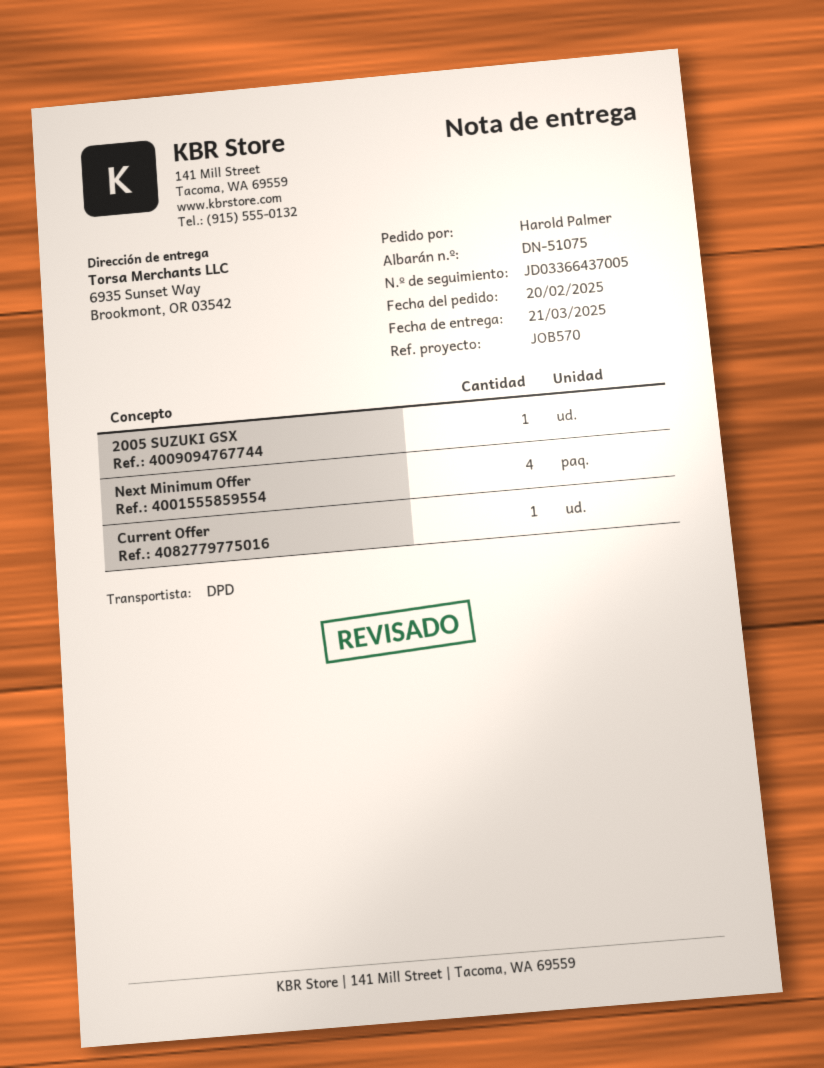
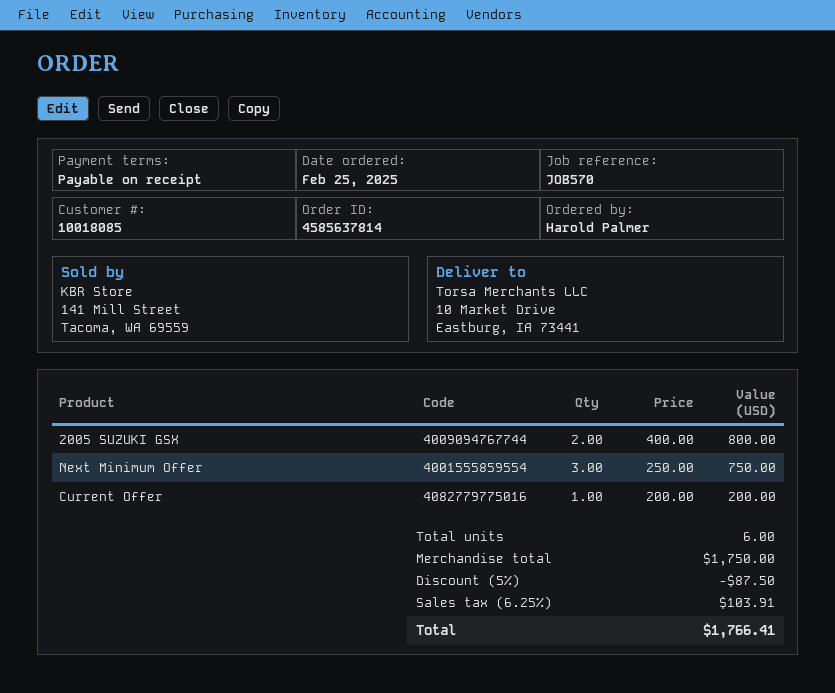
order date: 2025-02-20 -> 2025-02-25
ship to: 6935 Sunset Way, Brookmont, OR 03542 -> 10 Market Drive, Eastburg, IA 73441
2005 SUZUKI GSX: 1 -> 2
Next Minimum Offer: 4 -> 3

